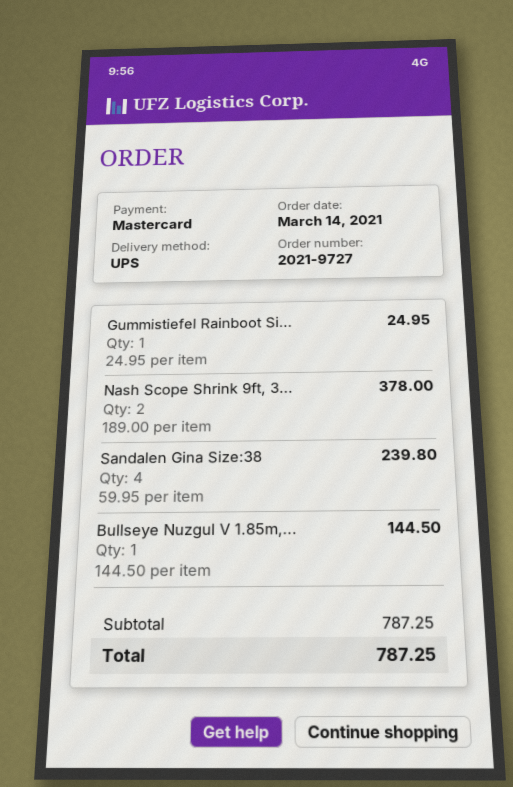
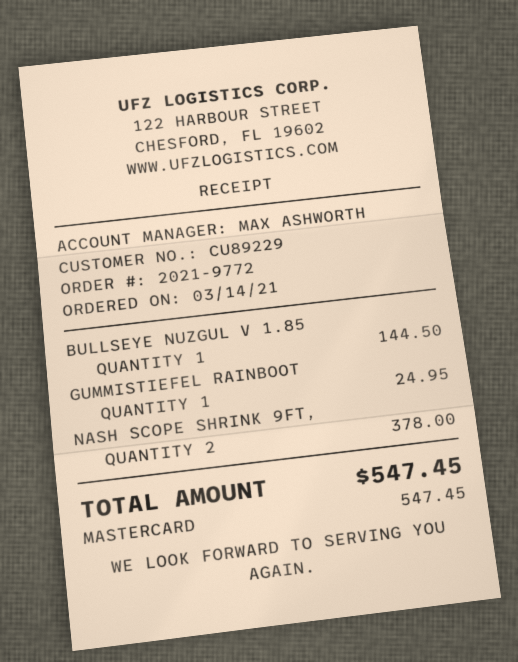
order number: 2021-9727 -> 2021-9772
Sandalen Gina Size:38: 4 for 239.80 -> none
total: 787.25 -> 547.45

